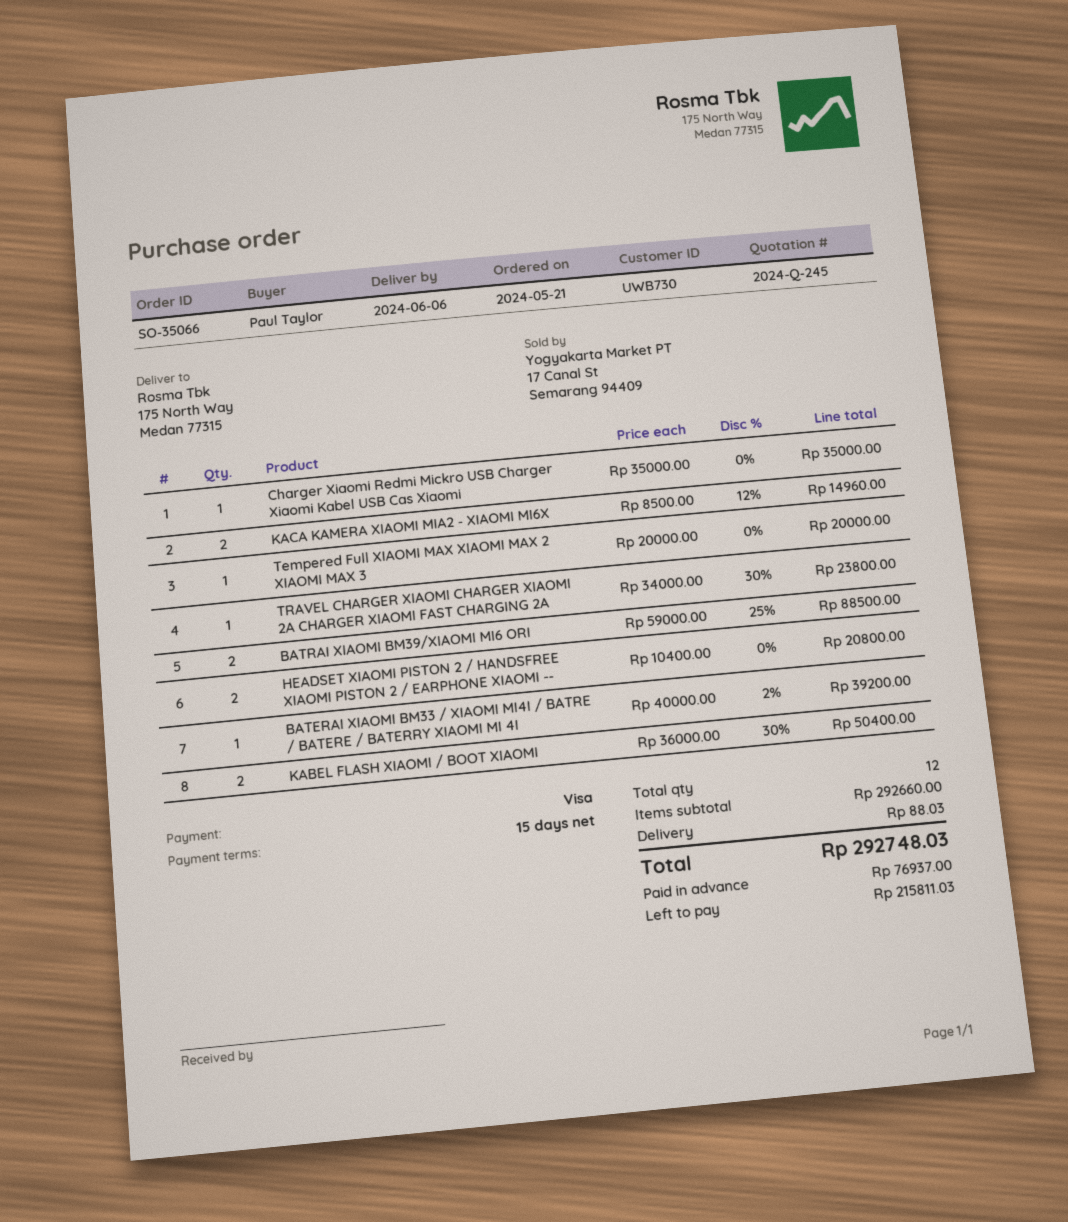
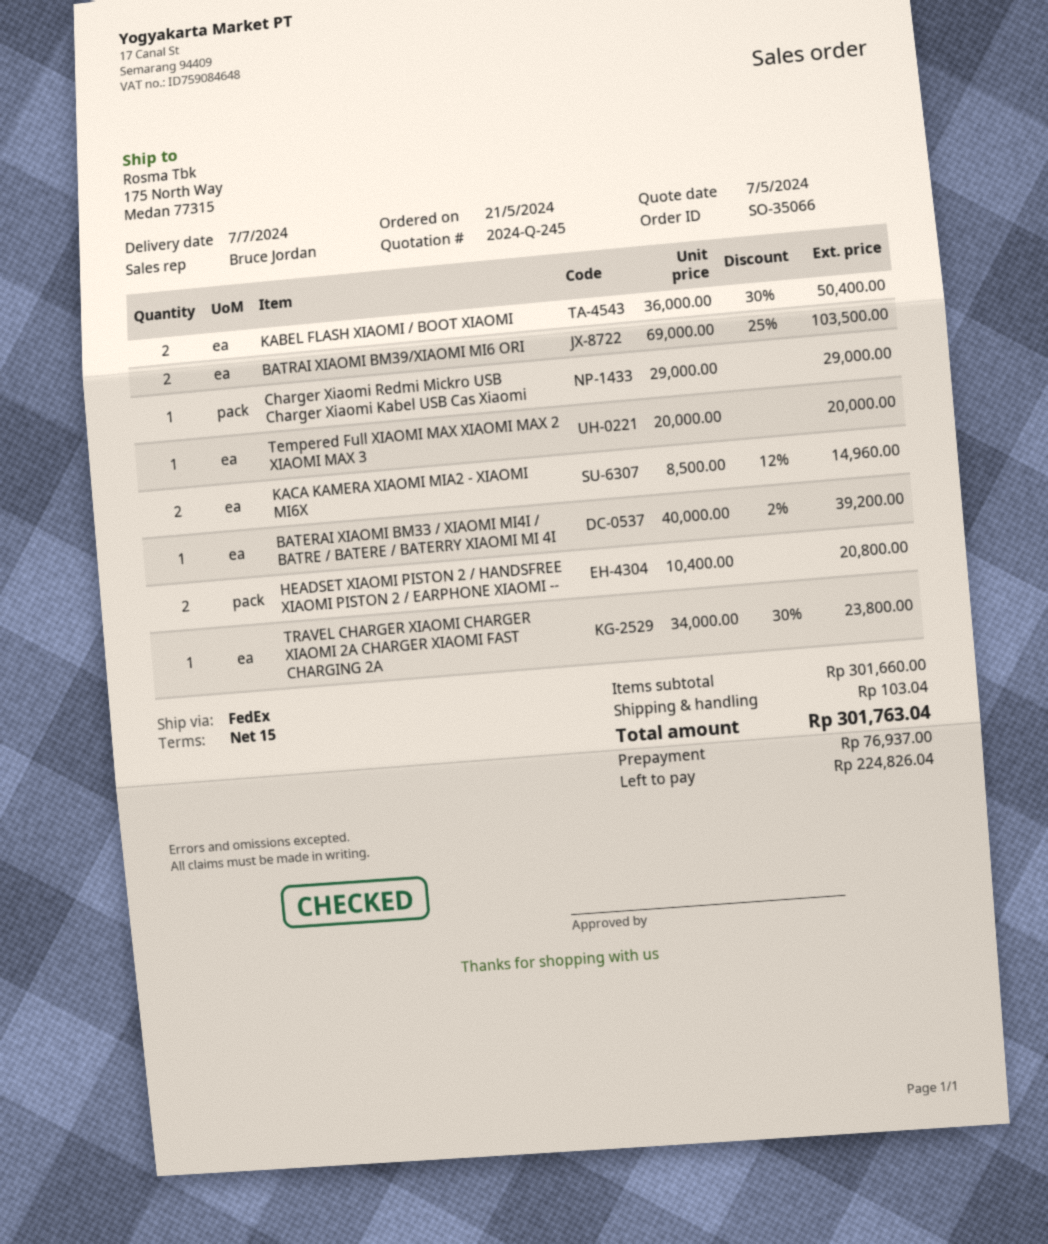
delivery date: 2024-06-06 -> 2024-07-07
Charger Xiaomi Redmi Mickro USB Charger Xiaomi Kabel USB Cas Xiaomi: 1 x 35000.00 = 35000.00 -> 1 x 29000.00 = 29000.00
BATRAI XIAOMI BM39/XIAOMI MI6 ORI: 2 x 59000.00 - 25% = 88500.00 -> 2 x 69000.00 - 25% = 103500.00
subtotal: 292660.00 -> 301660.00
shipping: 88.03 -> 103.04
total: 292748.03 -> 301763.04
balance: 215811.03 -> 224826.04

